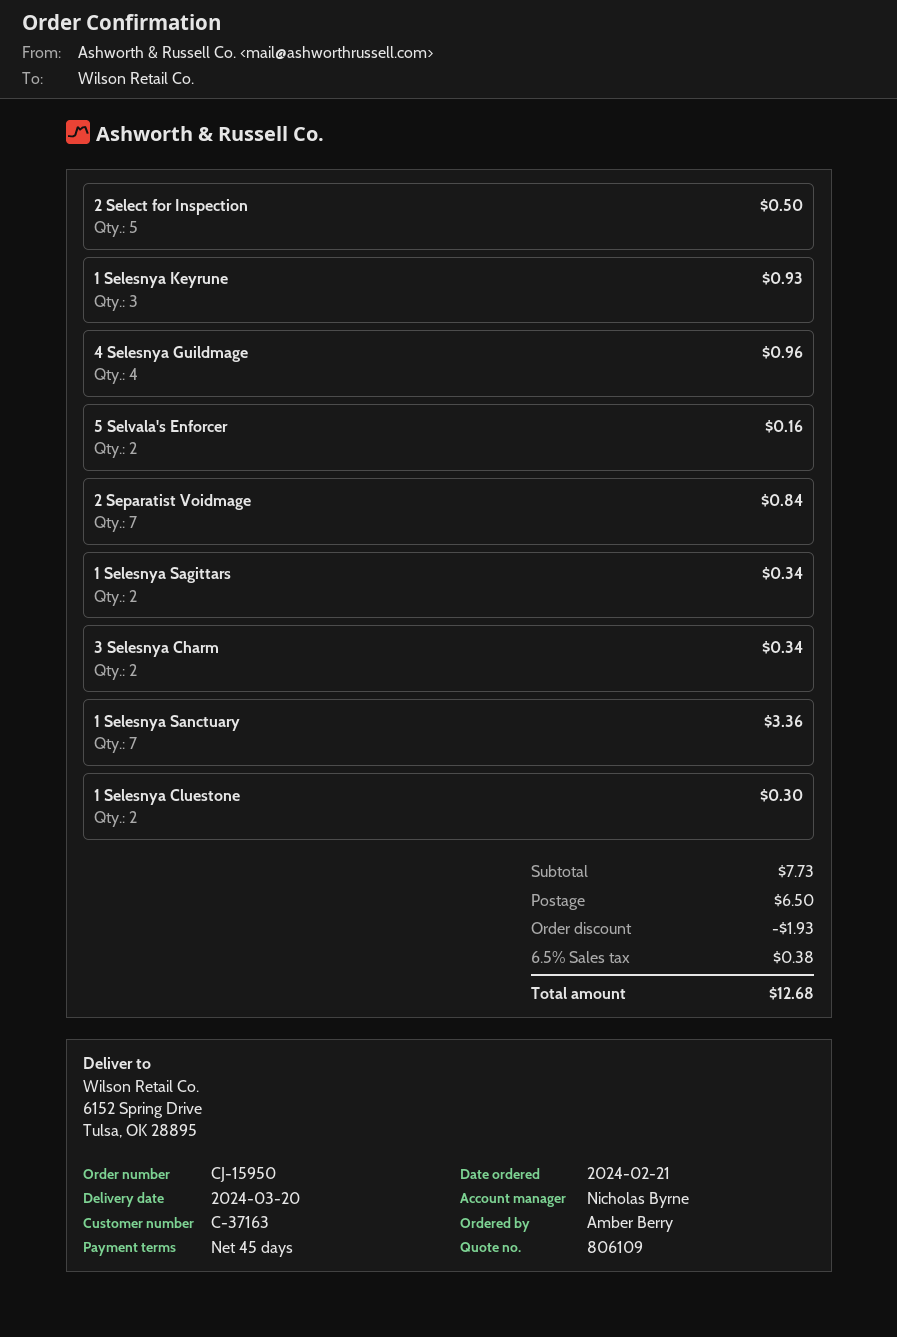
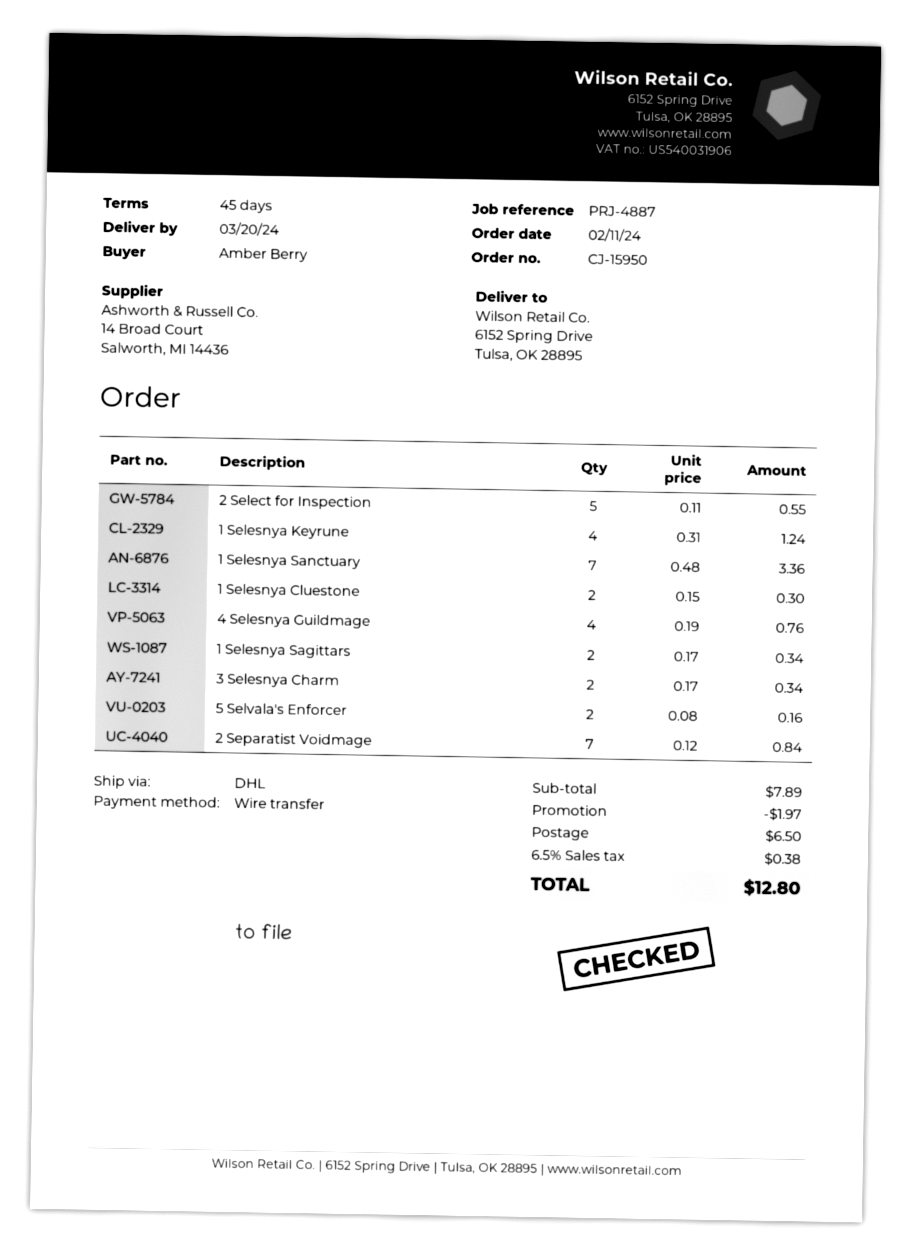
order date: 2024-02-21 -> 2024-02-11
2 Select for Inspection: 5 for 0.50 -> 5 for 0.55
1 Selesnya Keyrune: 3 for 0.93 -> 4 for 1.24
4 Selesnya Guildmage: 4 for 0.96 -> 4 for 0.76
subtotal: 7.73 -> 7.89
discount: 1.93 -> 1.97
total: 12.68 -> 12.80

